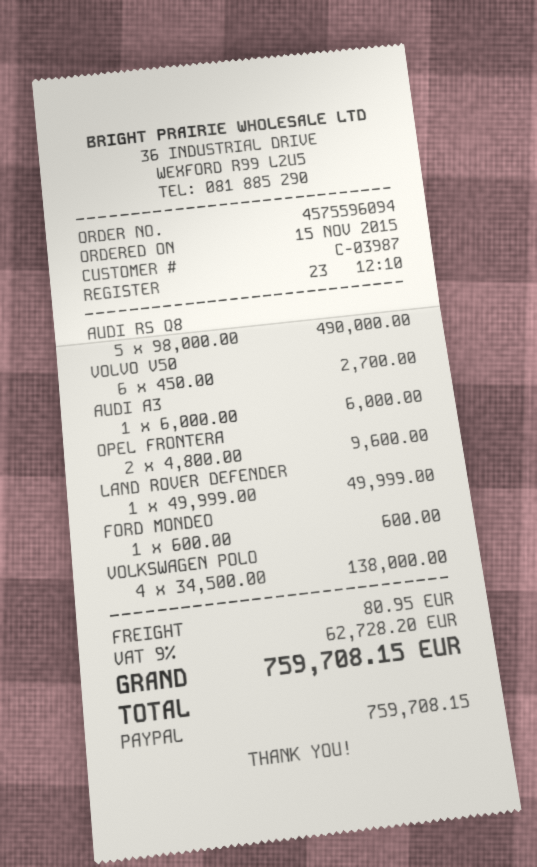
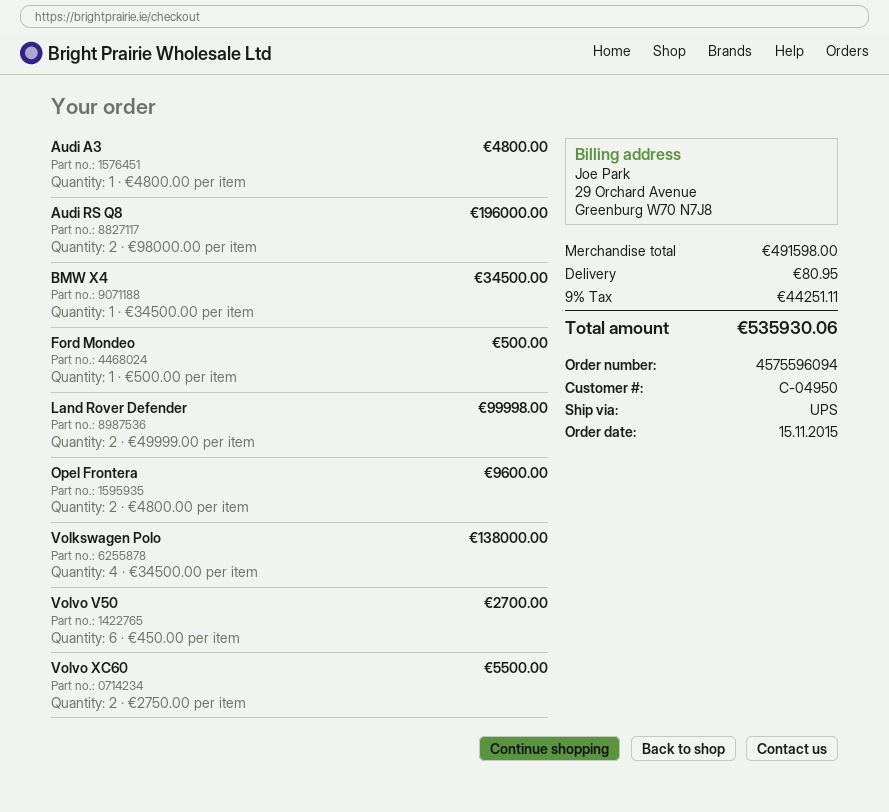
customer number: C-03987 -> C-04950
AUDI RS Q8: 5 x 98000.00 = 490000.00 -> 2 x 98000.00 = 196000.00
AUDI A3: 1 x 6000.00 = 6000.00 -> 1 x 4800.00 = 4800.00
LAND ROVER DEFENDER: 1 x 49999.00 = 49999.00 -> 2 x 49999.00 = 99998.00
FORD MONDEO: 1 x 600.00 = 600.00 -> 1 x 500.00 = 500.00
BMW X4: none -> 1 x 34500.00 = 34500.00
Volvo XC60: none -> 2 x 2750.00 = 5500.00
tax: 9% = 62728.20 -> 9% = 44251.11
total: 759708.15 -> 535930.06

